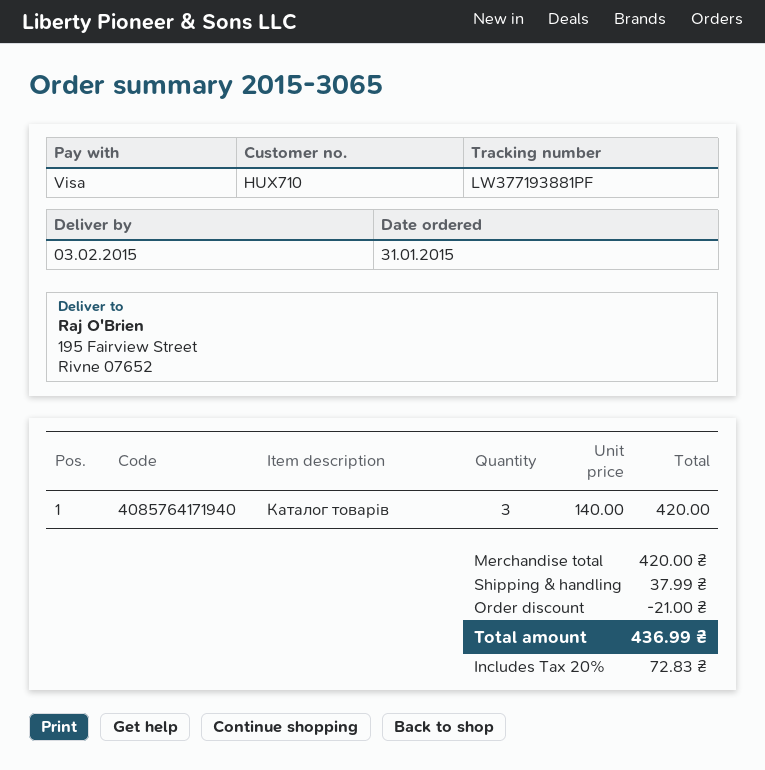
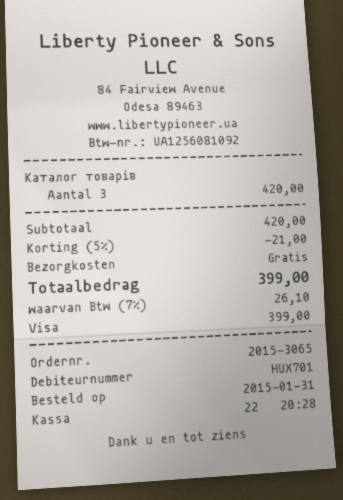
customer number: HUX710 -> HUX701
shipping: 37.99 -> 0.00
tax: 20% = 72.83 -> 7% = 26.10
total: 436.99 -> 399.00

